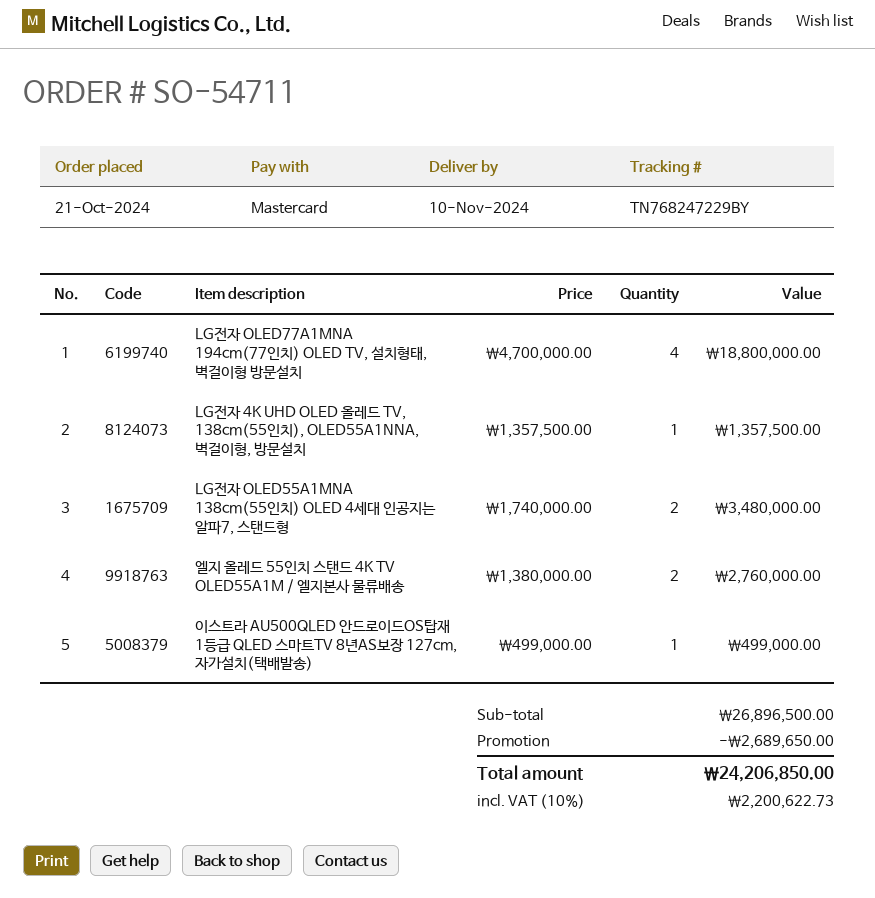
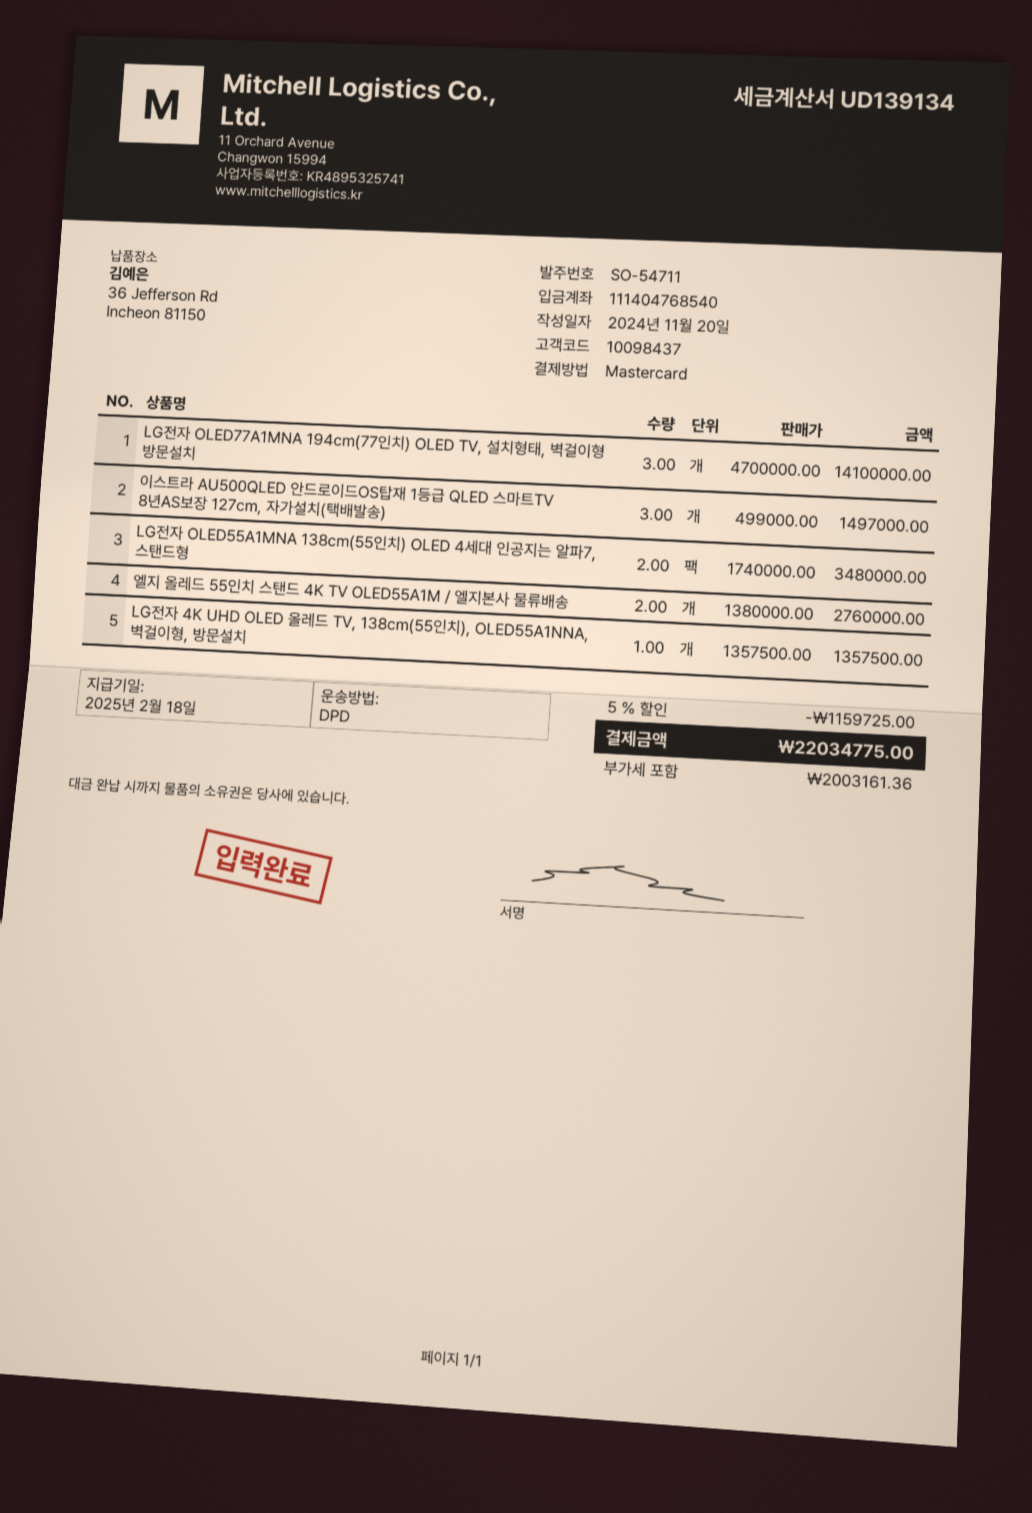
LG전자 OLED77A1MNA 194cm(77인치) OLED TV, 설치형태, 벽걸이형 방문설치: 4 x 4700000.00 = 18800000.00 -> 3 x 4700000.00 = 14100000.00
이스트라 AU500QLED 안드로이드OS탑재 1등급 QLED 스마트TV 8년AS보장 127cm, 자가설치(택배발송): 1 x 499000.00 = 499000.00 -> 3 x 499000.00 = 1497000.00
discount: 2689650.00 -> 1159725.00
tax: 2200622.73 -> 2003161.36
total: 24206850.00 -> 22034775.00

